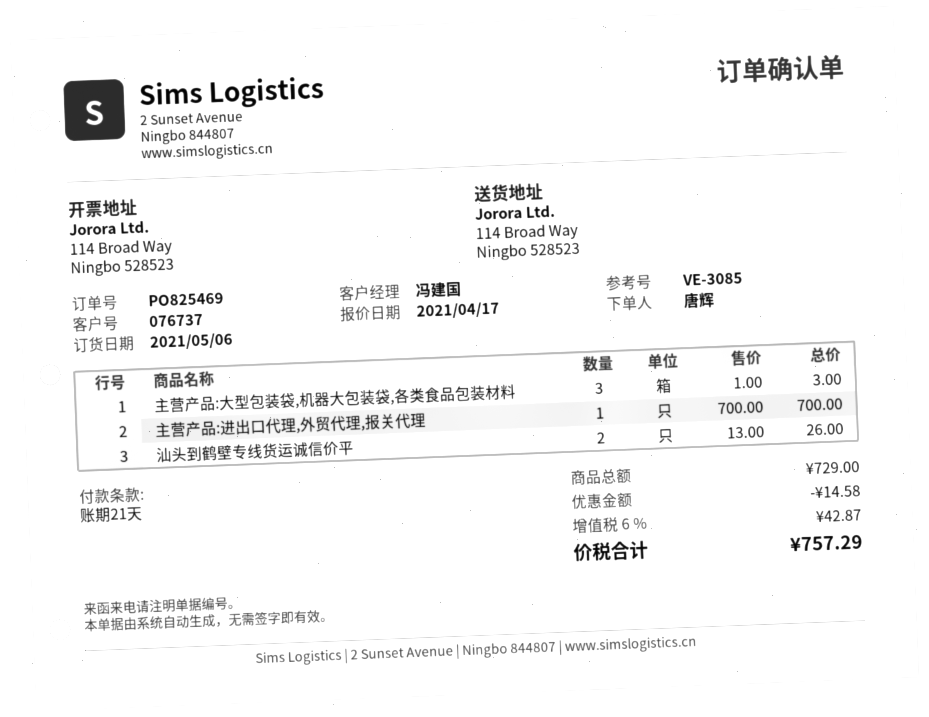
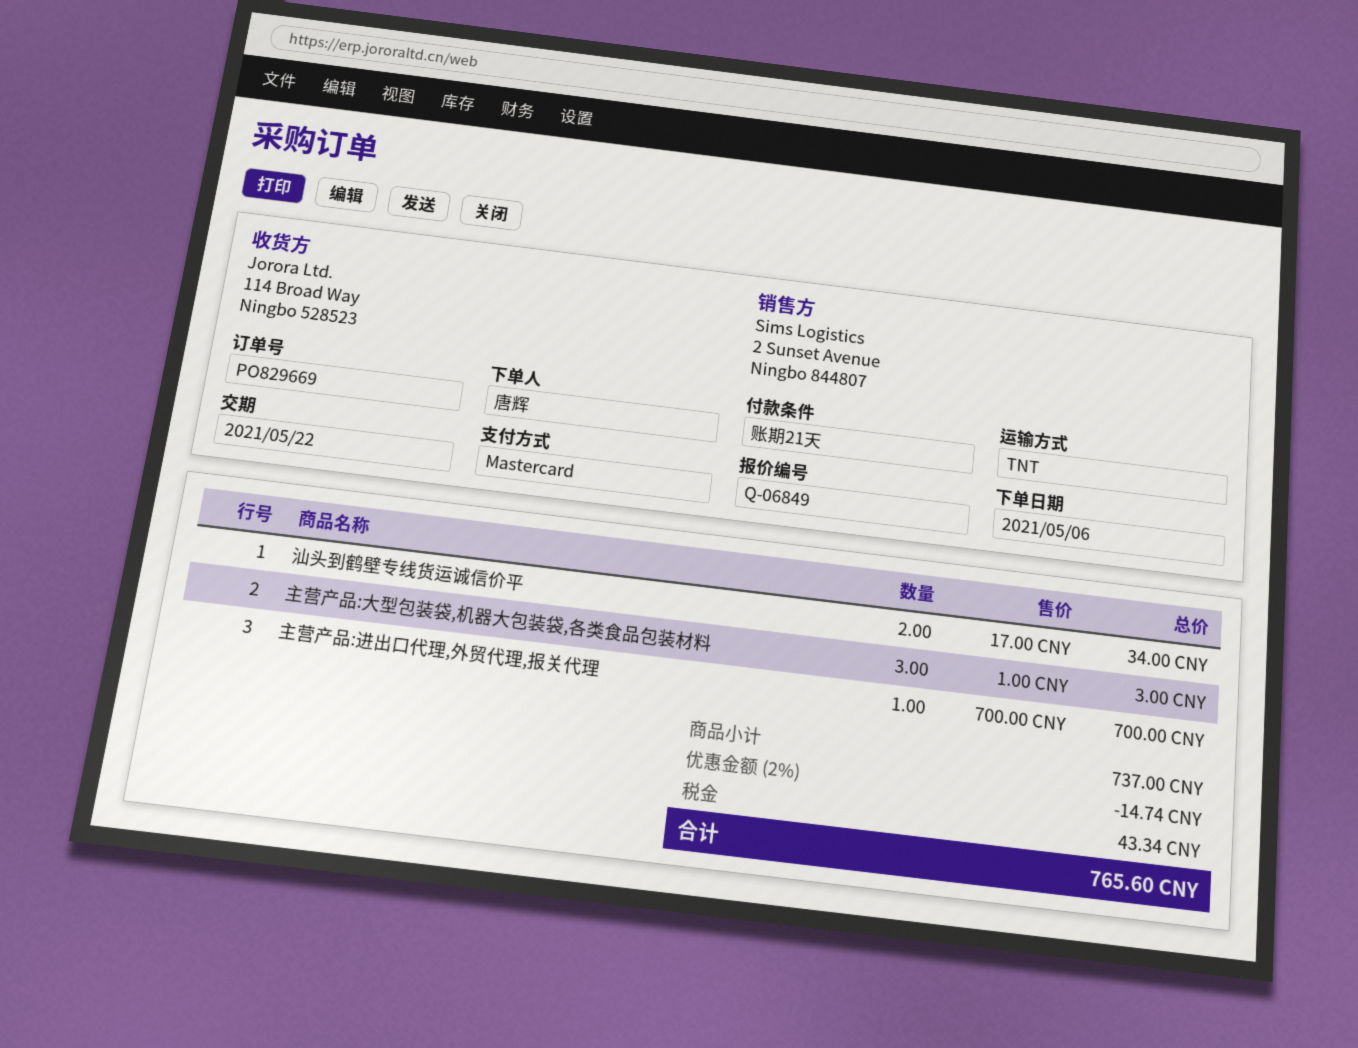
order number: PO825469 -> PO829669
汕头到鹤壁专线货运诚信价平: 2 x 13.00 = 26.00 -> 2 x 17.00 = 34.00
subtotal: 729.00 -> 737.00
discount: 14.58 -> 14.74
tax: 42.87 -> 43.34
total: 757.29 -> 765.60

